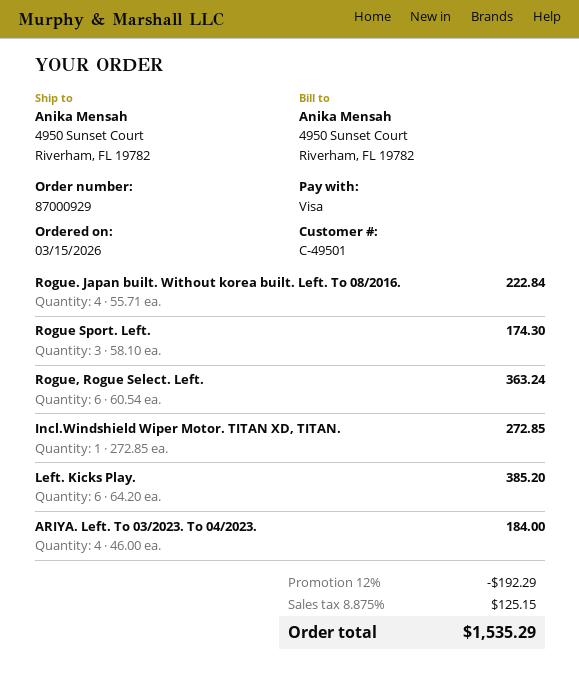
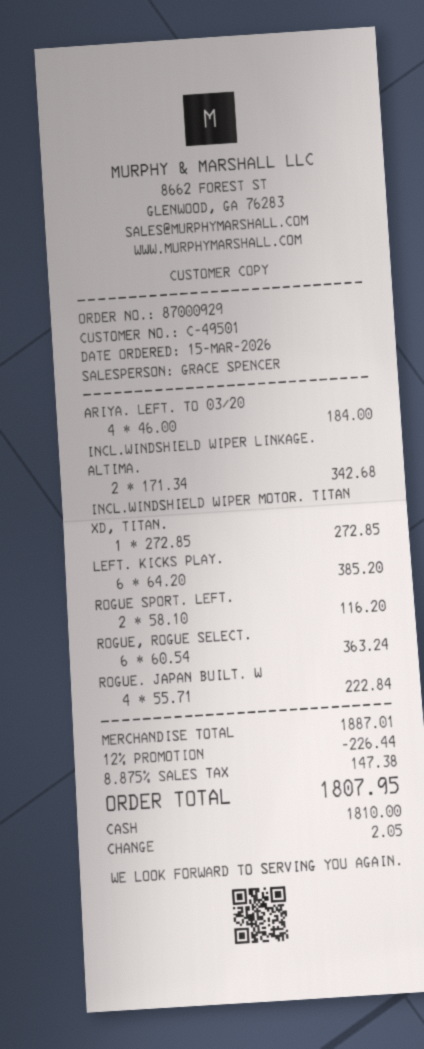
payment method: Visa -> cash
Rogue Sport. Left.: 3 x 58.10 = 174.30 -> 2 x 58.10 = 116.20
INCL.WINDSHIELD WIPER LINKAGE. ALTIMA.: none -> 2 x 171.34 = 342.68
discount: 12% = 192.29 -> 12% = 226.44
tax: 8.875% = 125.15 -> 8.875% = 147.38
total: 1535.29 -> 1807.95

